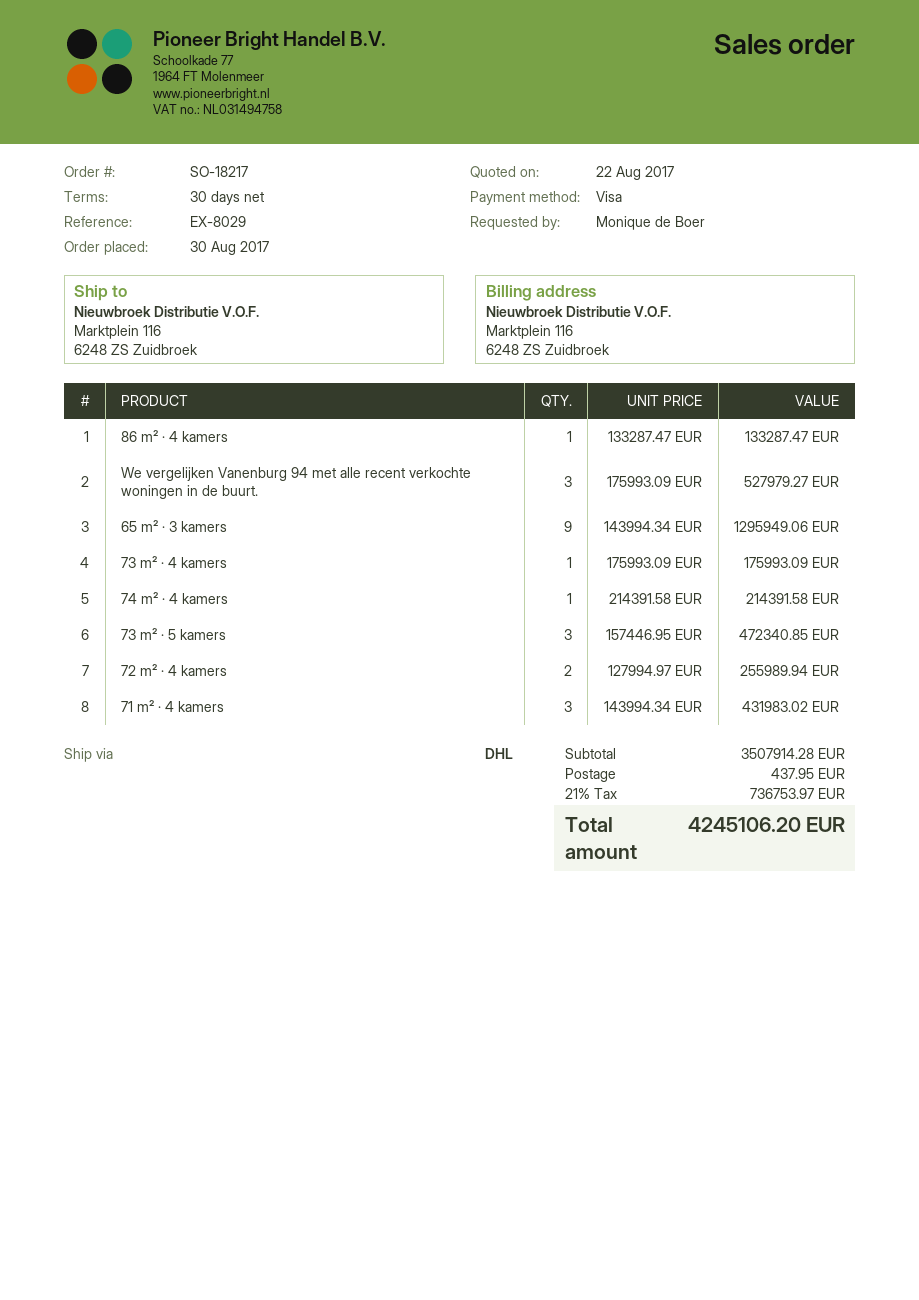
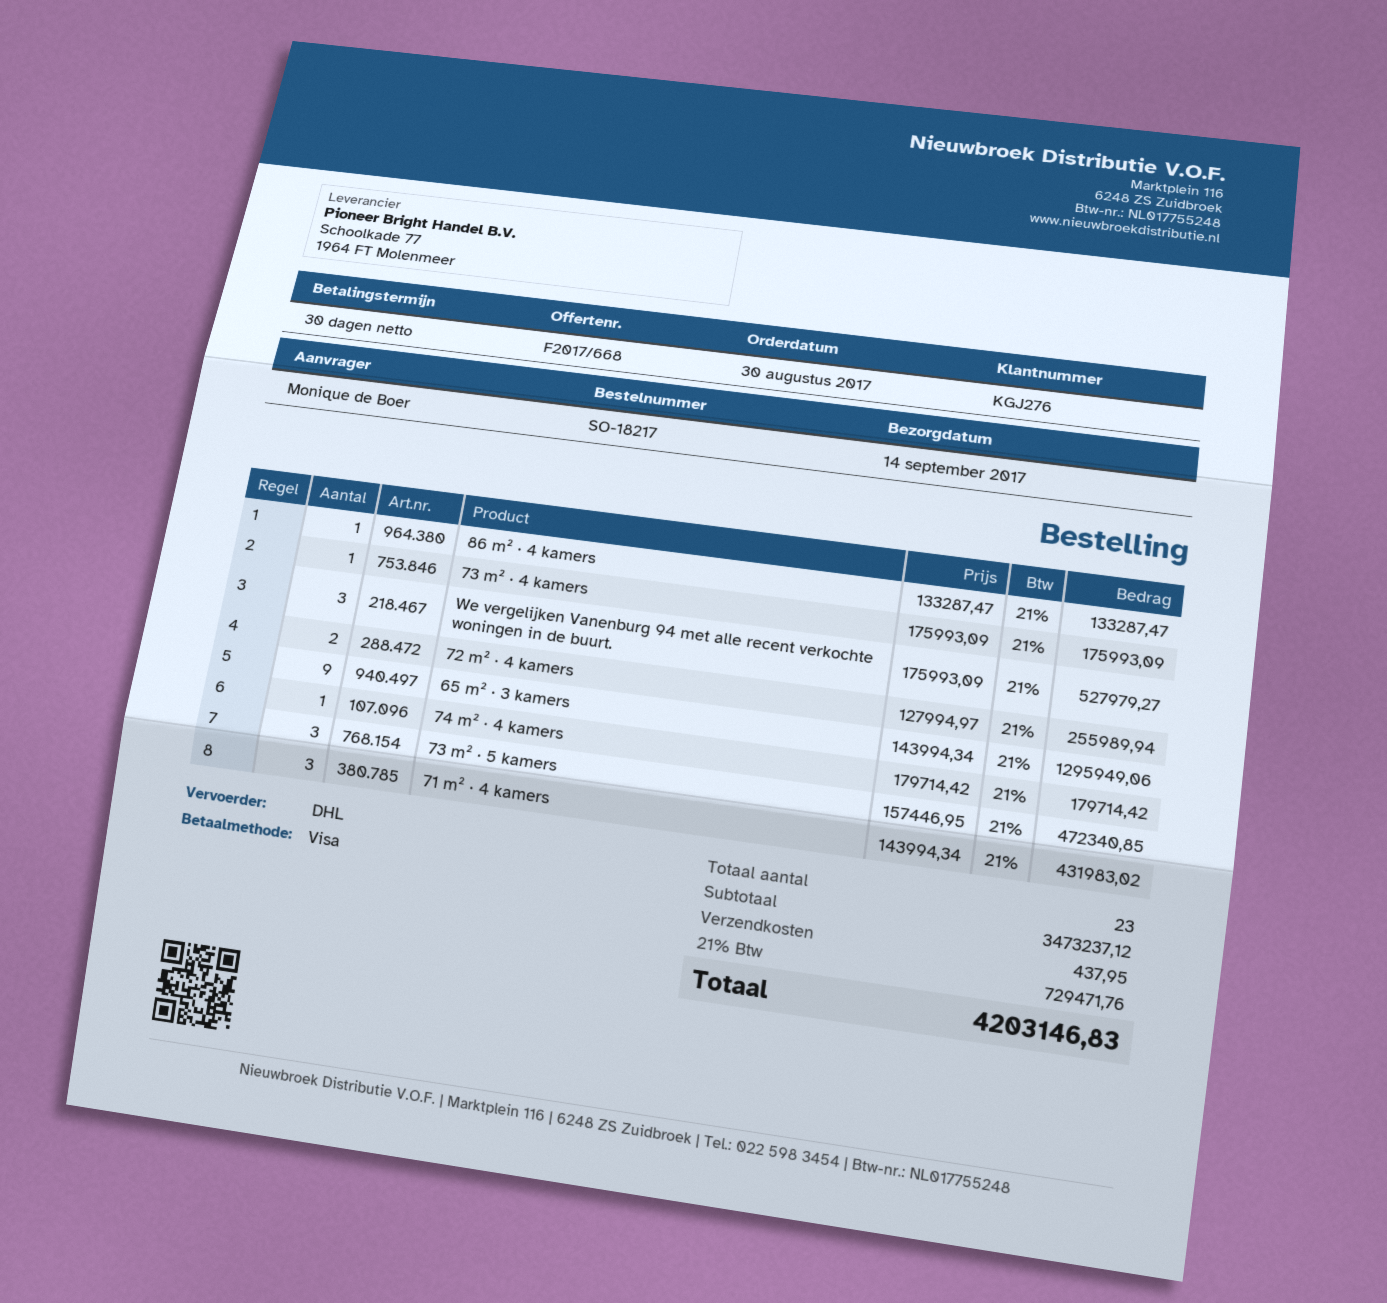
74 m² · 4 kamers: 1 x 214391.58 = 214391.58 -> 1 x 179714.42 = 179714.42
subtotal: 3507914.28 -> 3473237.12
tax: 21% = 736753.97 -> 21% = 729471.76
total: 4245106.20 -> 4203146.83

